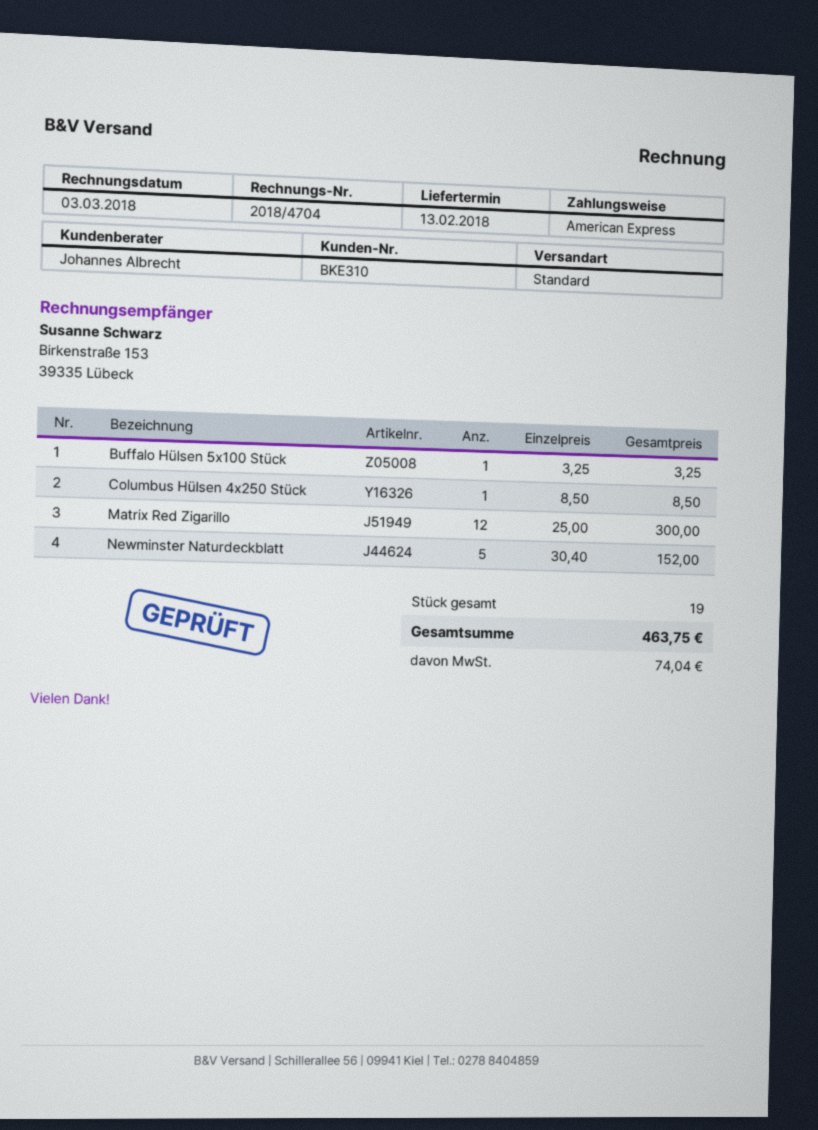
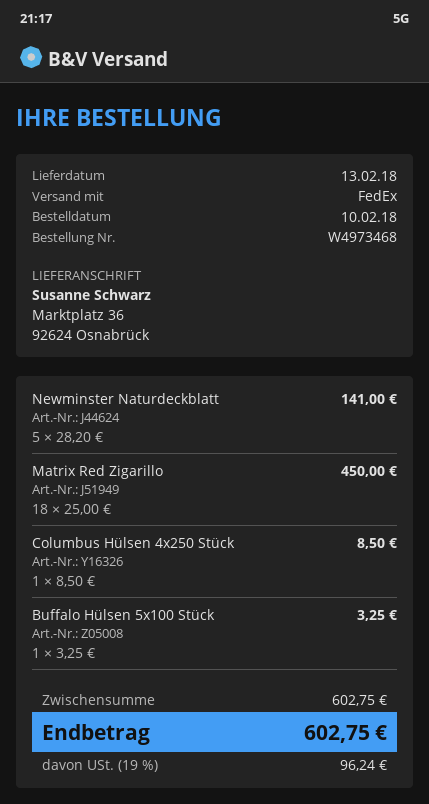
shipping method: standard -> FedEx
Matrix Red Zigarillo: 12 x 25.00 = 300.00 -> 18 x 25.00 = 450.00
Newminster Naturdeckblatt: 5 x 30.40 = 152.00 -> 5 x 28.20 = 141.00
tax: 74.04 -> 96.24
total: 463.75 -> 602.75

